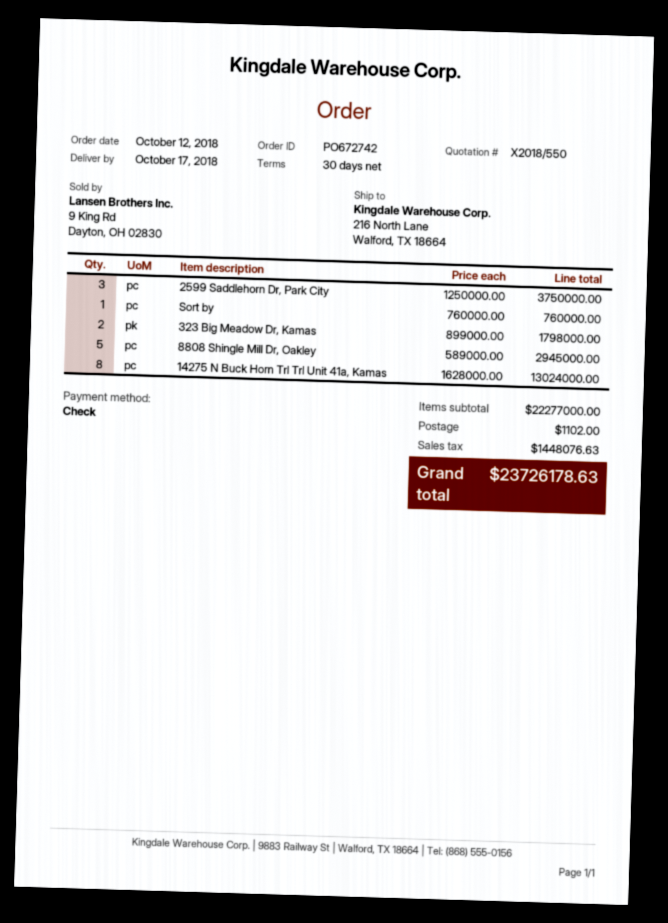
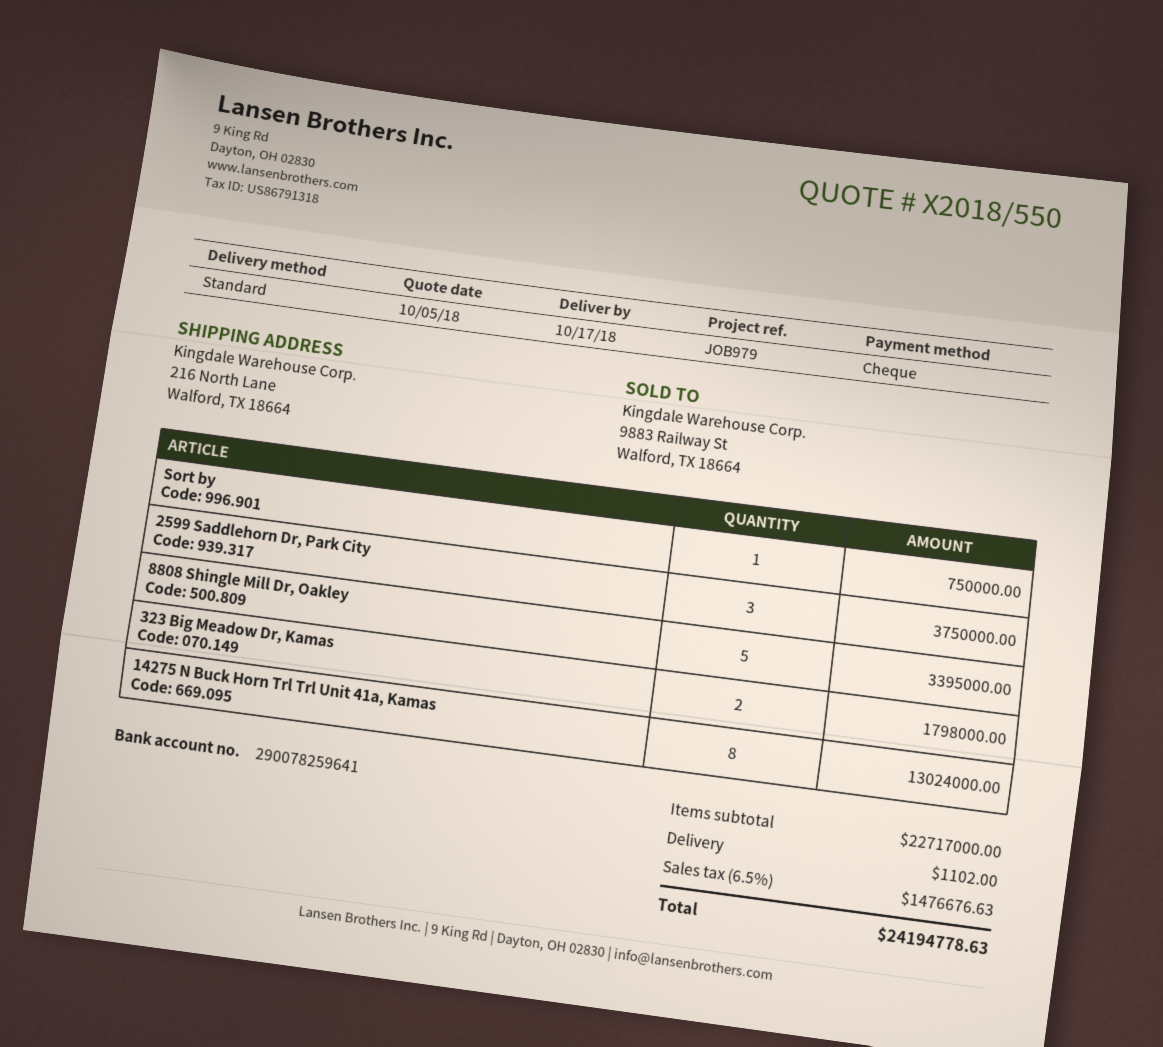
Sort by: 1 for 760000.00 -> 1 for 750000.00
8808 Shingle Mill Dr, Oakley: 5 for 2945000.00 -> 5 for 3395000.00
subtotal: 22277000.00 -> 22717000.00
tax: 1448076.63 -> 1476676.63
total: 23726178.63 -> 24194778.63

